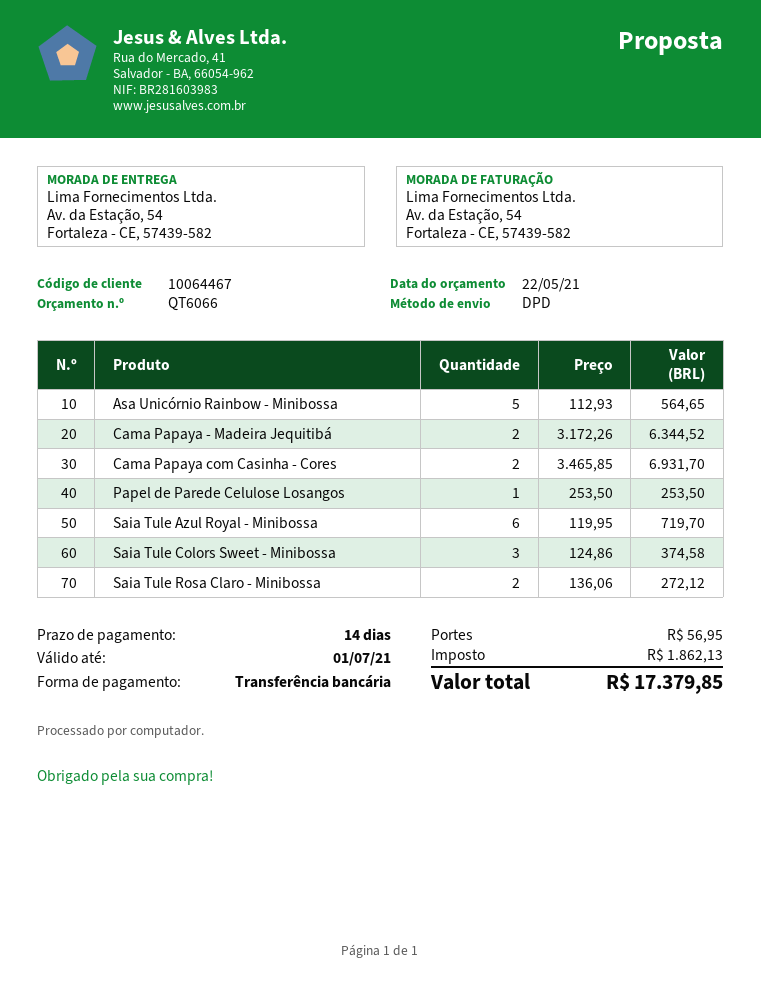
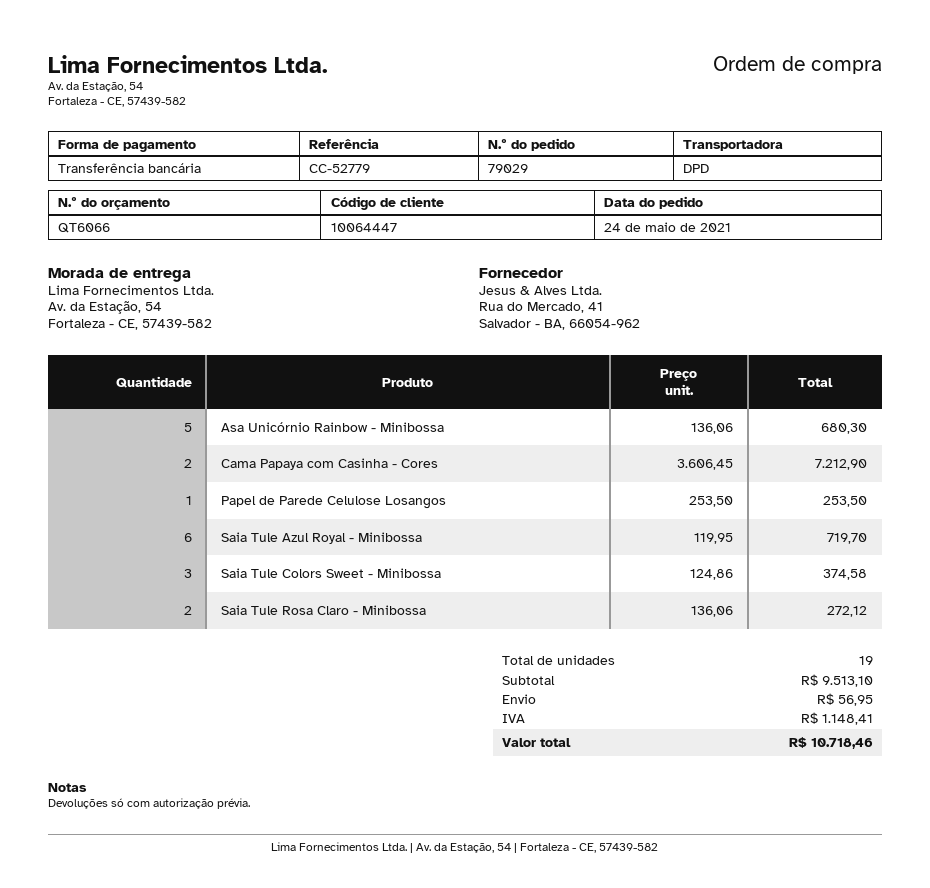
customer number: 10064467 -> 10064447
Asa Unicórnio Rainbow - Minibossa: 5 x 112.93 = 564.65 -> 5 x 136.06 = 680.30
Cama Papaya - Madeira Jequitibá: 2 x 3172.26 = 6344.52 -> none
Cama Papaya com Casinha - Cores: 2 x 3465.85 = 6931.70 -> 2 x 3606.45 = 7212.90
tax: 1862.13 -> 1148.41
total: 17379.85 -> 10718.46

